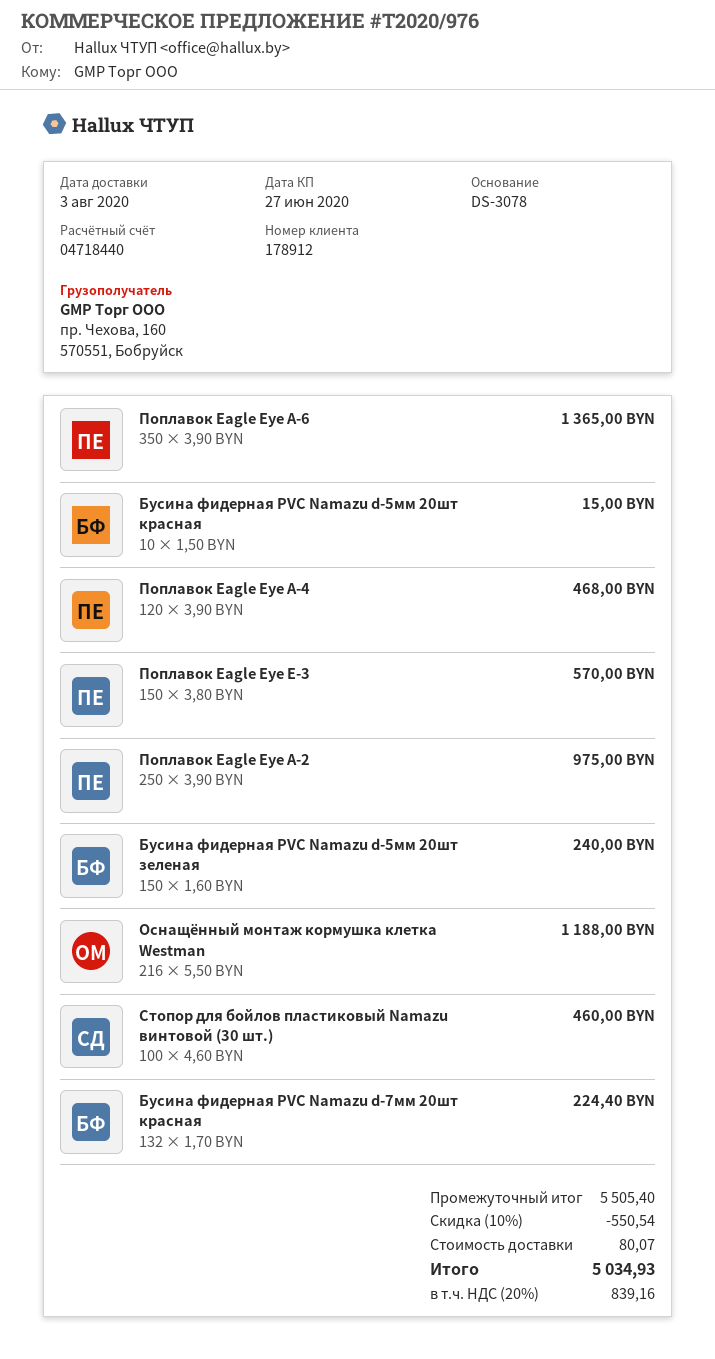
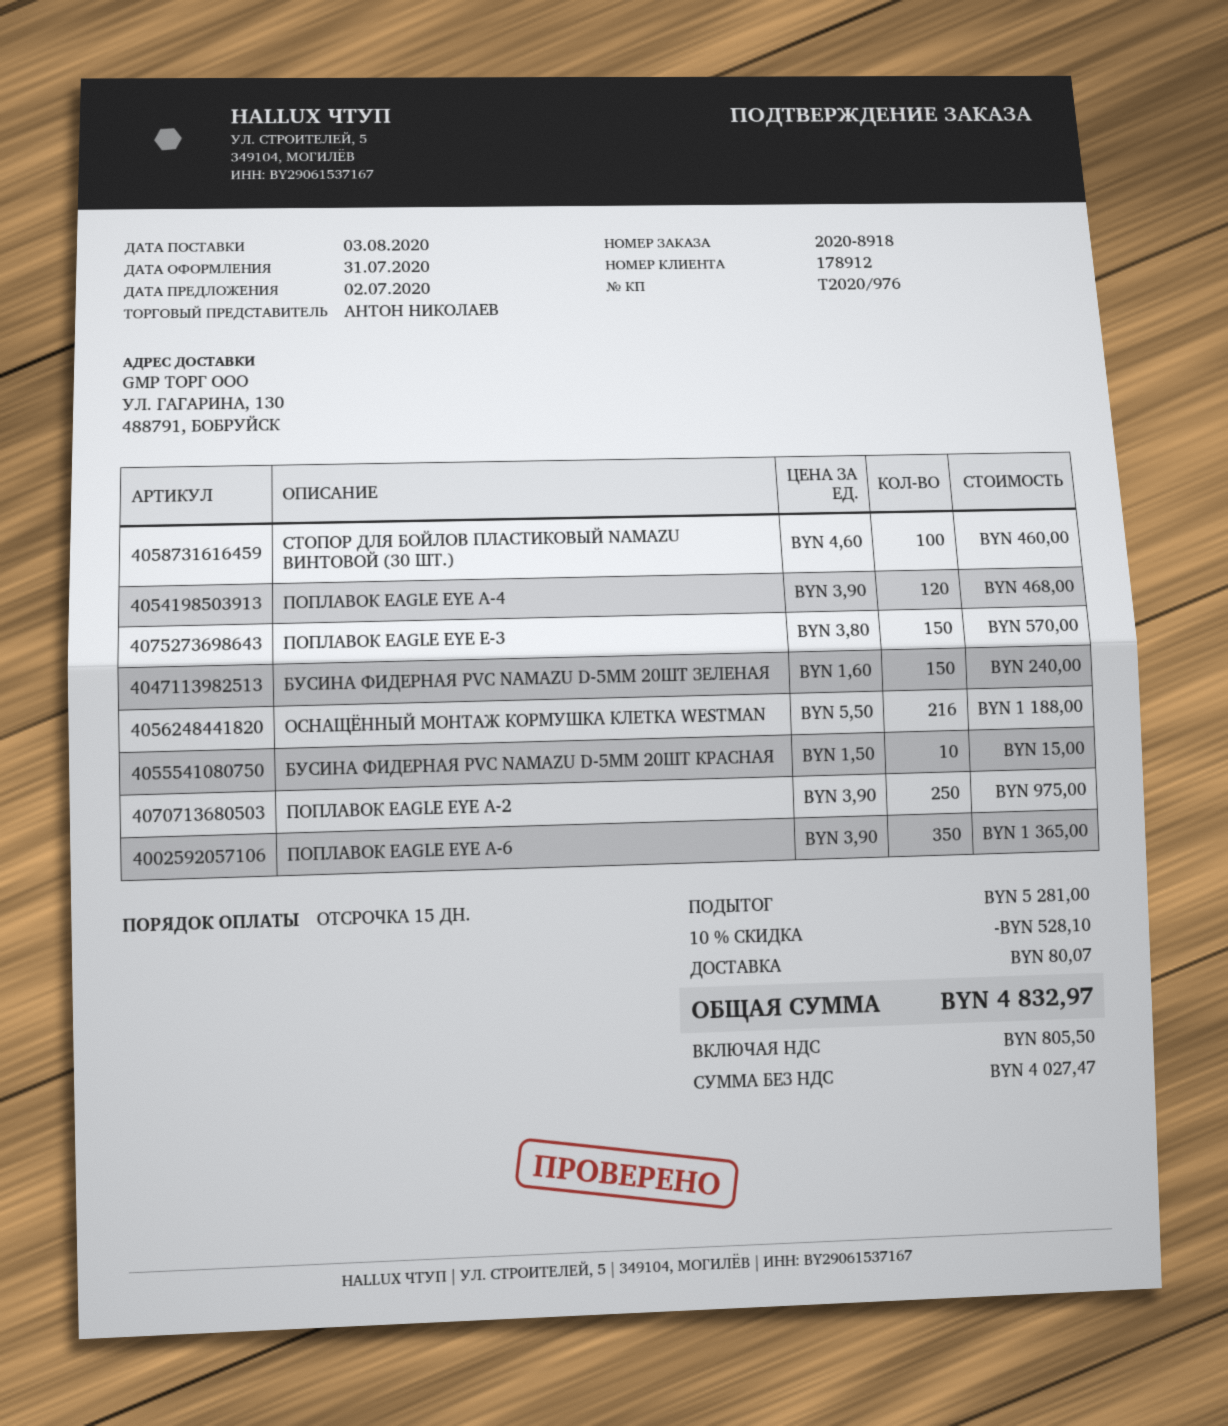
quote date: 2020-06-27 -> 2020-07-02
ship to: пр. Чехова, 160, 570551, Бобруйск -> УЛ. ГАГАРИНА, 130, 488791, БОБРУЙСК
Бусина фидерная PVC Namazu d-7мм 20шт красная: 132 x 1.70 = 224.40 -> none
subtotal: 5505.40 -> 5281.00
discount: 10% = 550.54 -> 10% = 528.10
tax: 839.16 -> 805.50
total: 5034.93 -> 4832.97

